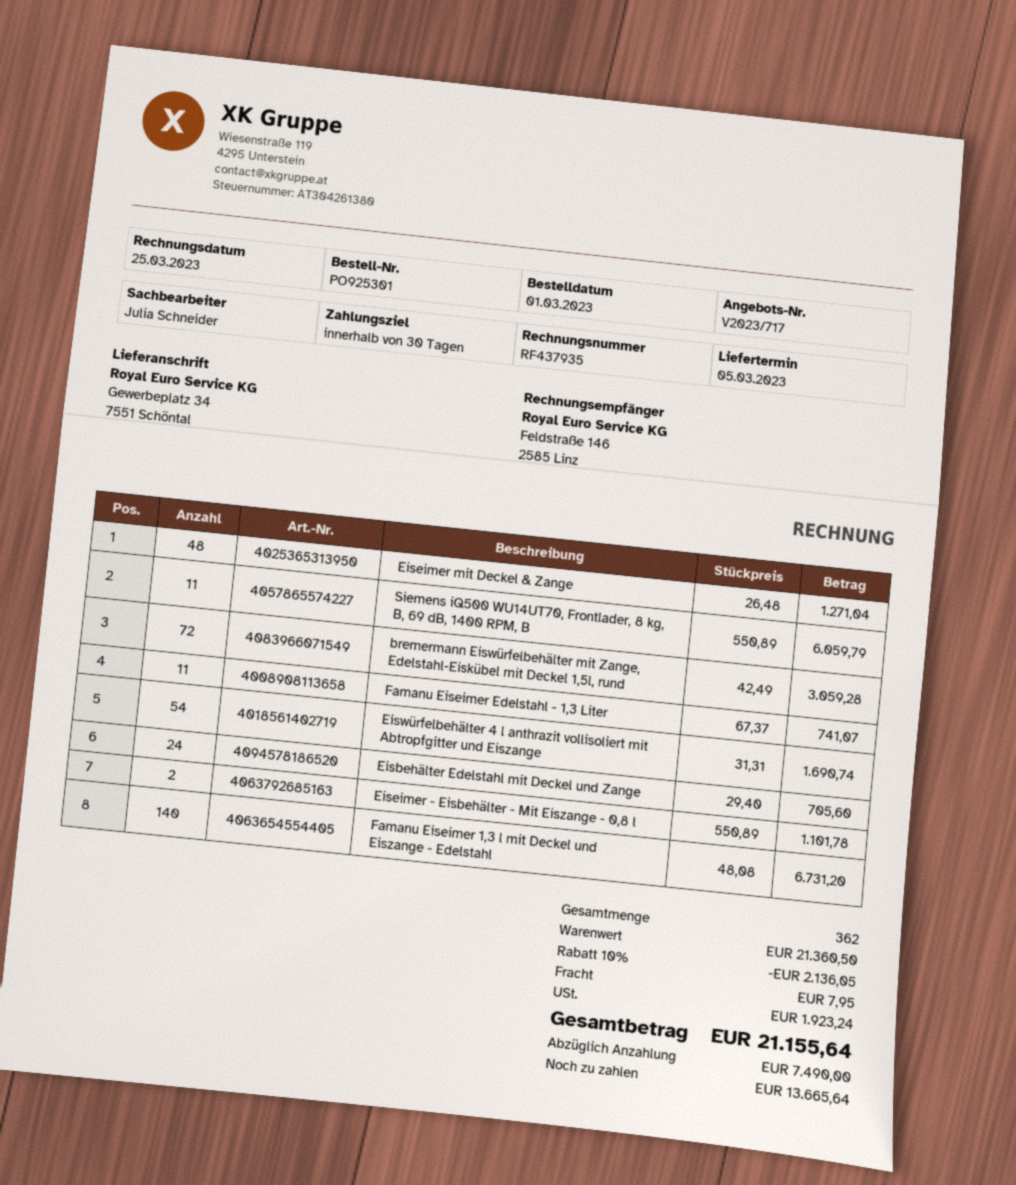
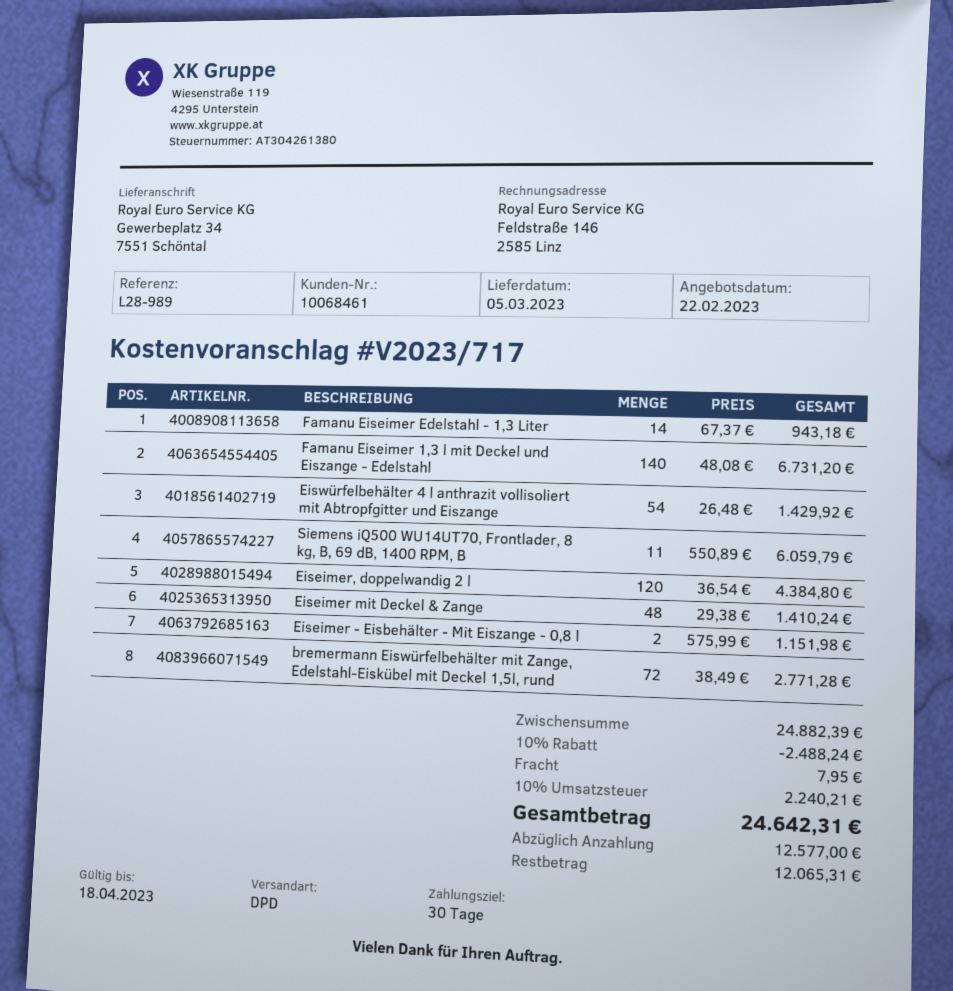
Eiseimer mit Deckel & Zange: 48 x 26.48 = 1271.04 -> 48 x 29.38 = 1410.24
bremermann Eiswürfelbehälter mit Zange, Edelstahl-Eiskübel mit Deckel 1,5l, rund: 72 x 42.49 = 3059.28 -> 72 x 38.49 = 2771.28
Famanu Eiseimer Edelstahl - 1,3 Liter: 11 x 67.37 = 741.07 -> 14 x 67.37 = 943.18
Eiswürfelbehälter 4 l anthrazit vollisoliert mit Abtropfgitter und Eiszange: 54 x 31.31 = 1690.74 -> 54 x 26.48 = 1429.92
Eisbehälter Edelstahl mit Deckel und Zange: 24 x 29.40 = 705.60 -> none
Eiseimer - Eisbehälter - Mit Eiszange - 0,8 l: 2 x 550.89 = 1101.78 -> 2 x 575.99 = 1151.98
Eiseimer, doppelwandig 2 l: none -> 120 x 36.54 = 4384.80
subtotal: 21360.50 -> 24882.39
discount: 10% = 2136.05 -> 10% = 2488.24
tax: 1923.24 -> 2240.21
total: 21155.64 -> 24642.31
deposit: 7490.00 -> 12577.00
balance: 13665.64 -> 12065.31

